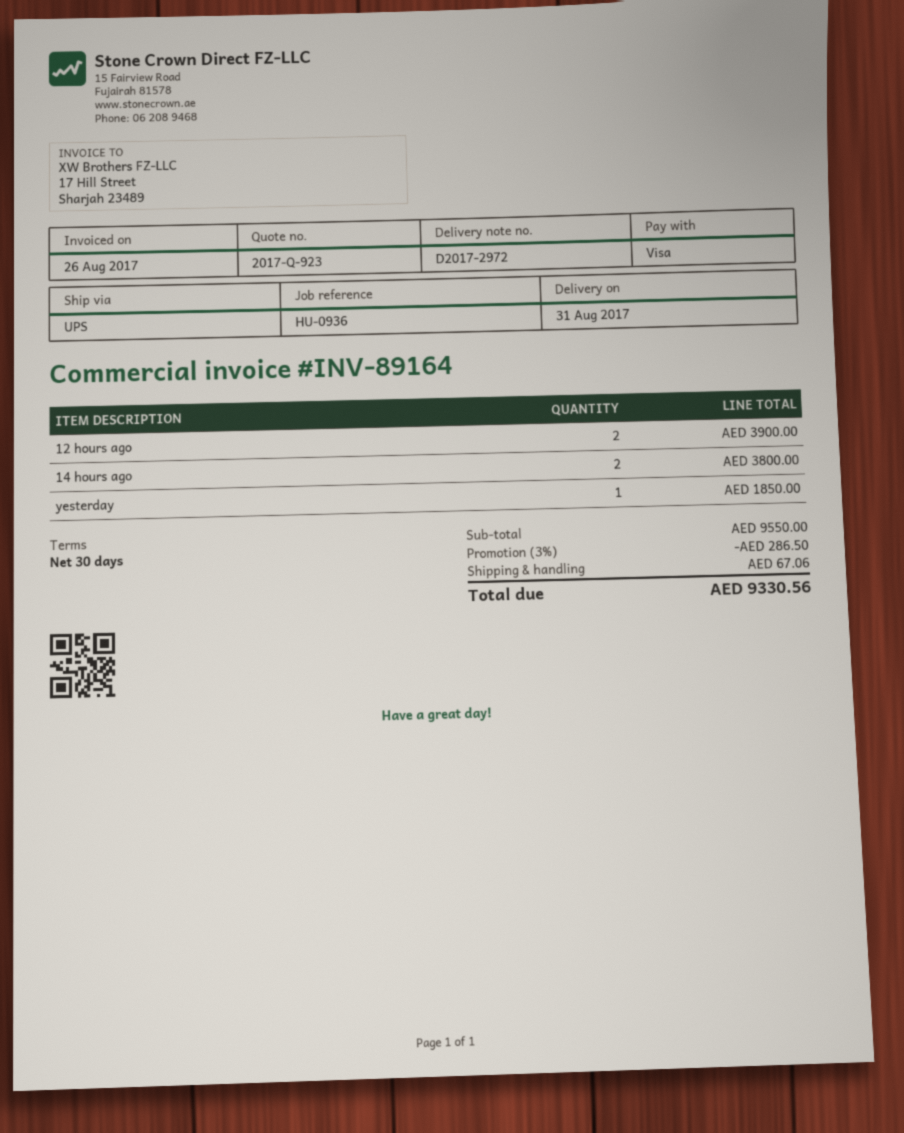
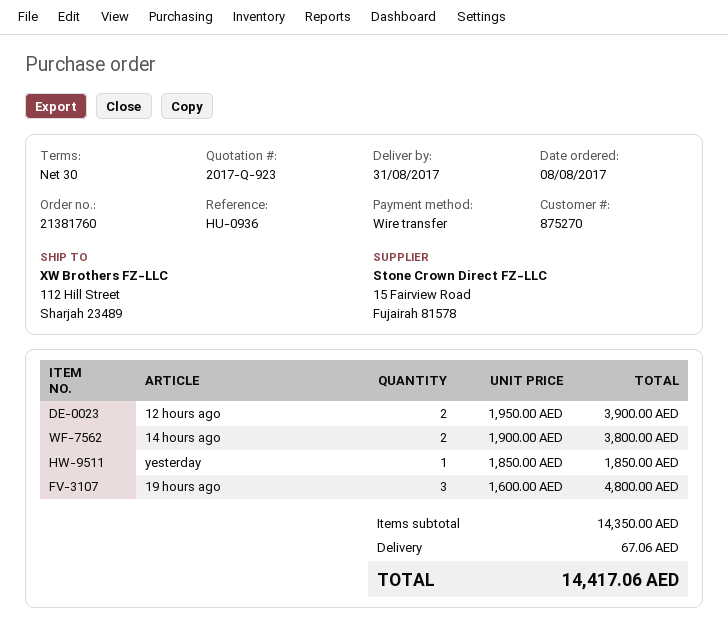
payment method: Visa -> bank transfer
19 hours ago: none -> 3 for 4800.00
subtotal: 9550.00 -> 14350.00
discount: 3% = 286.50 -> none
total: 9330.56 -> 14417.06

